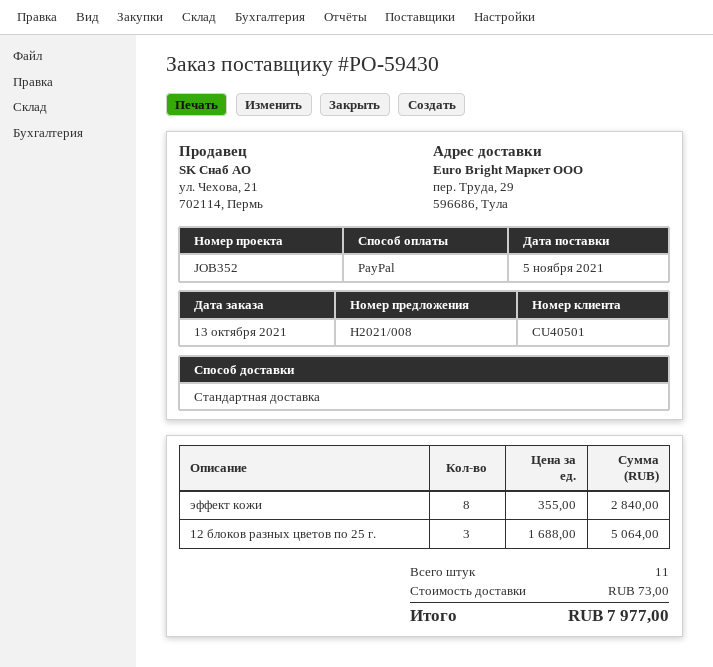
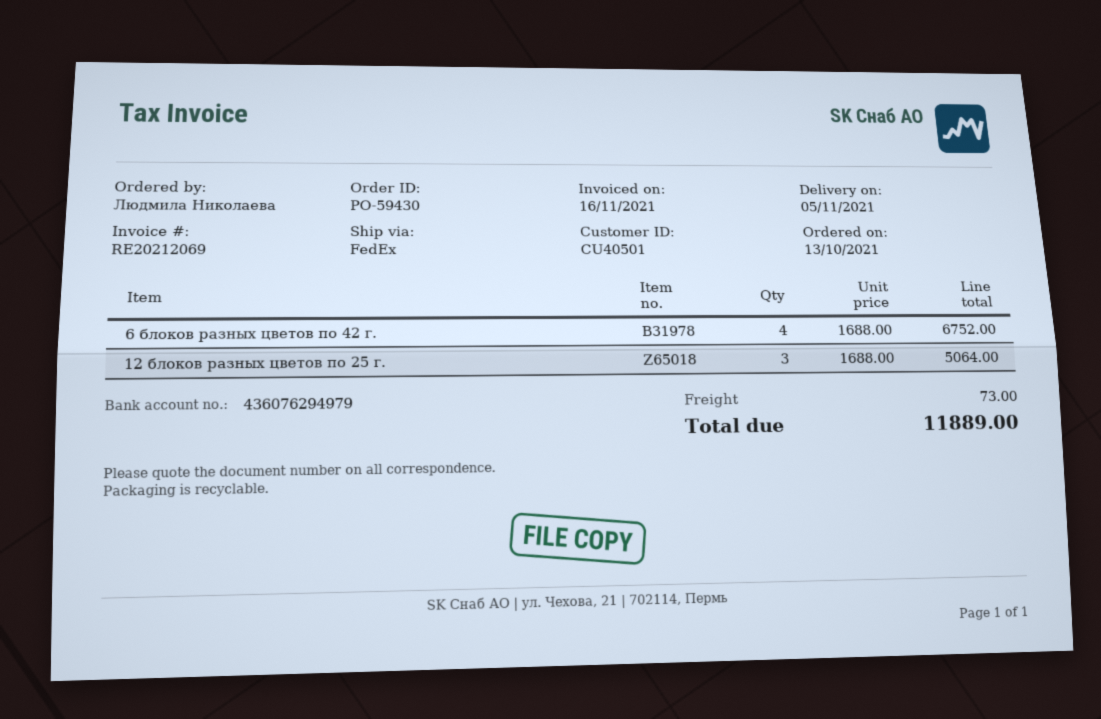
shipping method: standard -> FedEx
эффект кожи: 8 x 355.00 = 2840.00 -> none
6 блоков разных цветов по 42 г.: none -> 4 x 1688.00 = 6752.00
total: 7977.00 -> 11889.00

